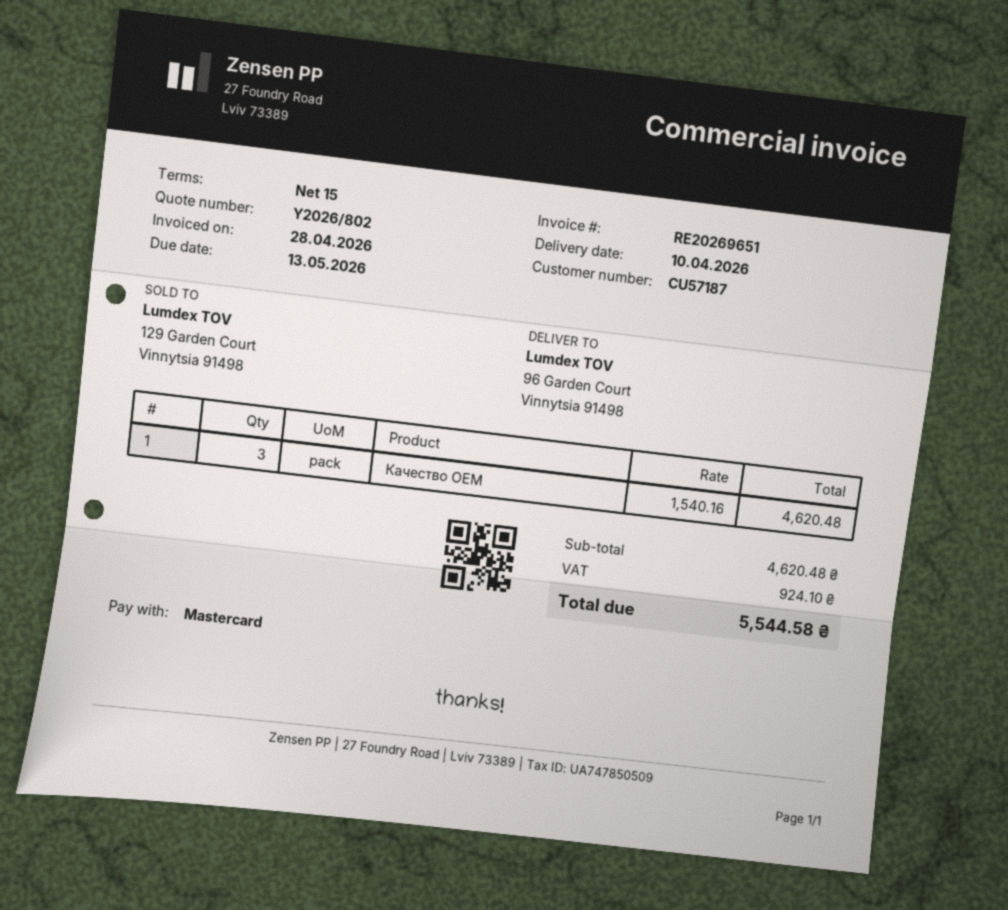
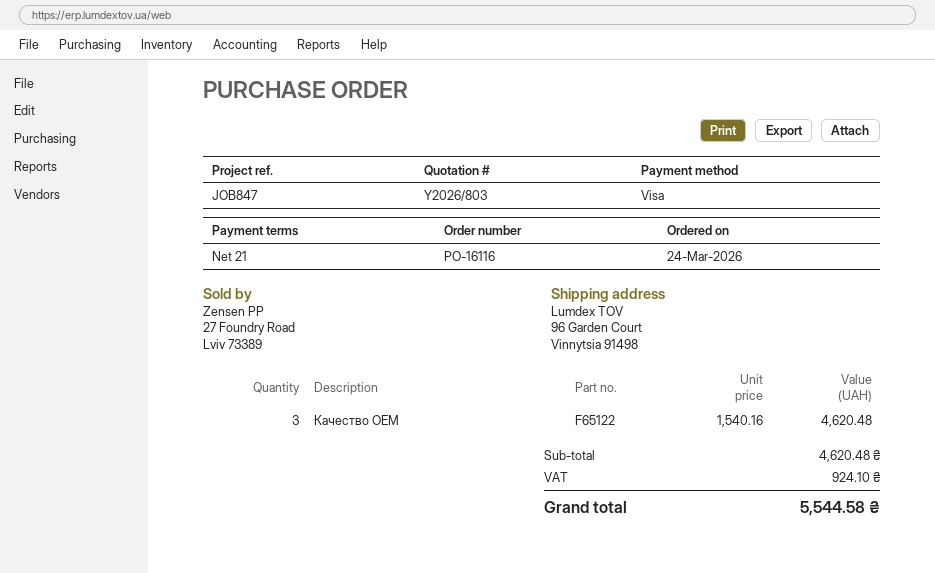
quote number: Y2026/802 -> Y2026/803
payment terms: 15 days -> 21 days
payment method: Mastercard -> Visa

